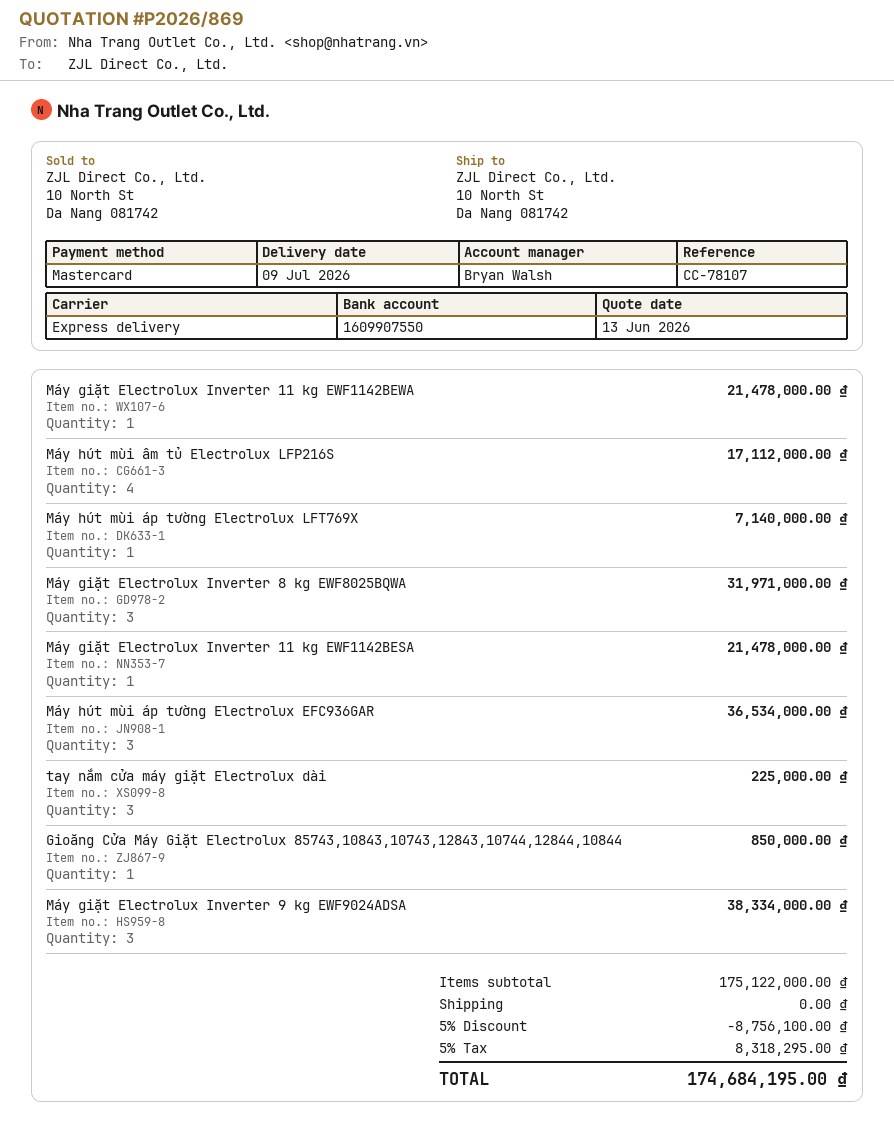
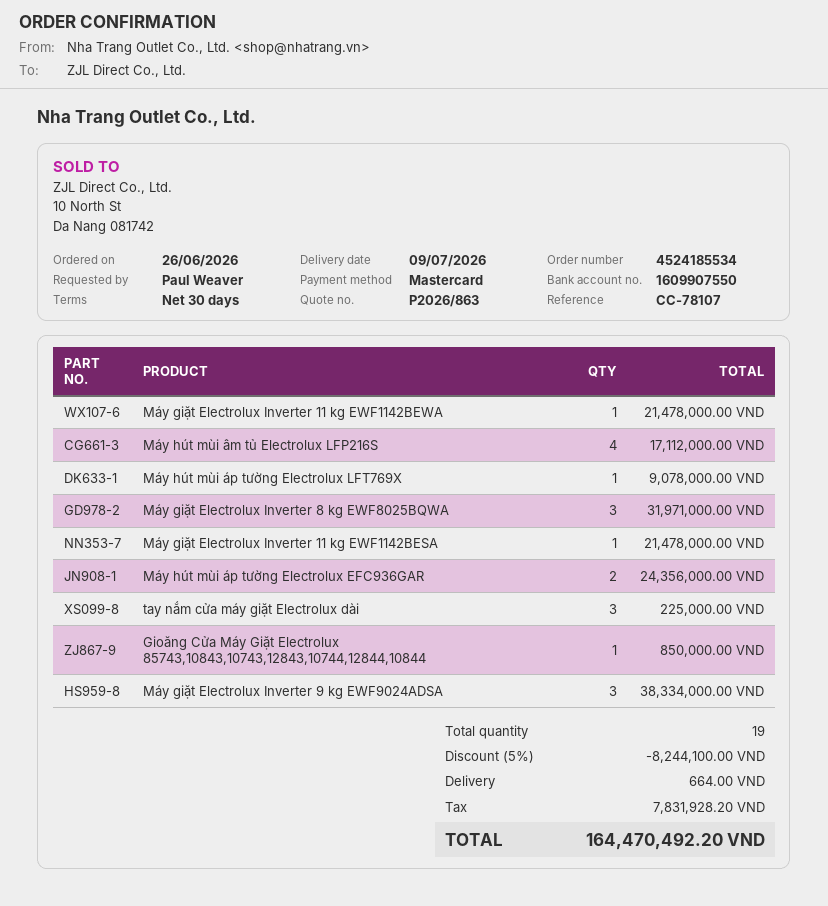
quote number: P2026/869 -> P2026/863
Máy hút mùi áp tường Electrolux LFT769X: 1 for 7140000.00 -> 1 for 9078000.00
Máy hút mùi áp tường Electrolux EFC936GAR: 3 for 36534000.00 -> 2 for 24356000.00
discount: 5% = 8756100.00 -> 5% = 8244100.00
shipping: 0.00 -> 664.00
tax: 8318295.00 -> 7831928.20
total: 174684195.00 -> 164470492.20

